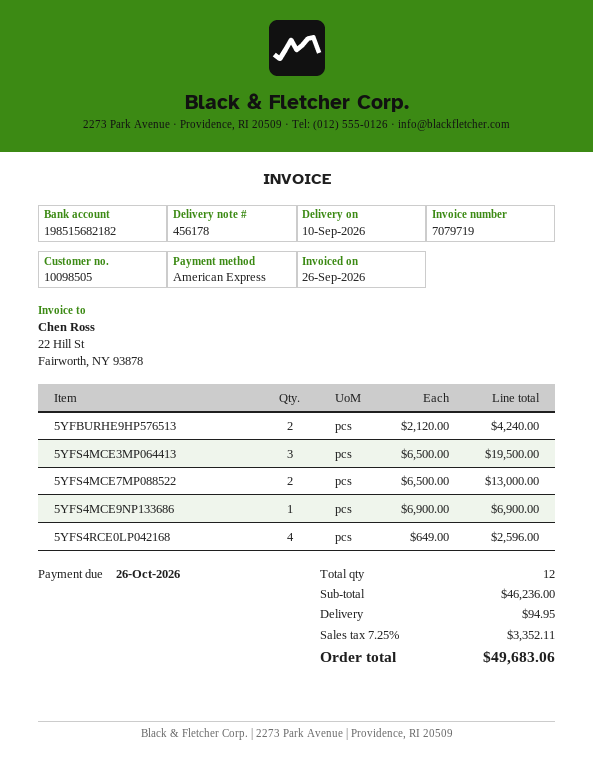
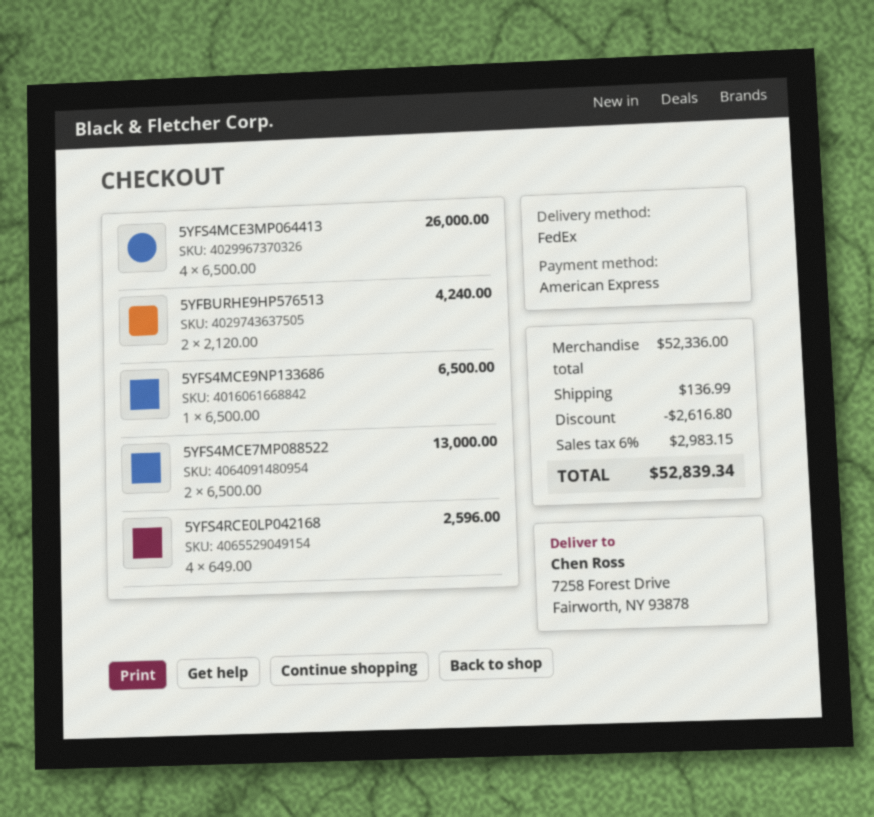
5YFS4MCE3MP064413: 3 x 6500.00 = 19500.00 -> 4 x 6500.00 = 26000.00
5YFS4MCE9NP133686: 1 x 6900.00 = 6900.00 -> 1 x 6500.00 = 6500.00
subtotal: 46236.00 -> 52336.00
discount: none -> 2616.80
shipping: 94.95 -> 136.99
tax: 7.25% = 3352.11 -> 6% = 2983.15
total: 49683.06 -> 52839.34

